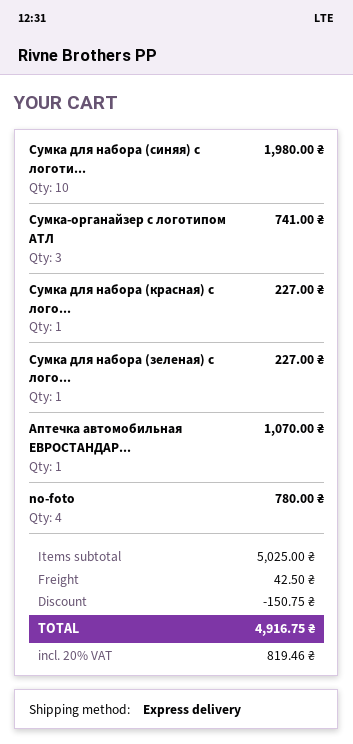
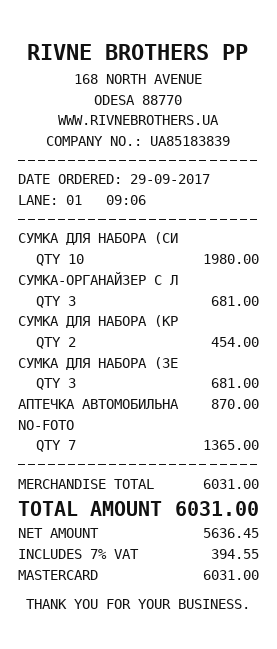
Сумка-органайзер с логотипом АТЛ: 3 for 741.00 -> 3 for 681.00
Сумка для набора (красная) с лого...: 1 for 227.00 -> 2 for 454.00
Сумка для набора (зеленая) с лого...: 1 for 227.00 -> 3 for 681.00
Аптечка автомобильная ЕВРОСТАНДАР...: 1 for 1070.00 -> 1 for 870.00
no-foto: 4 for 780.00 -> 7 for 1365.00
subtotal: 5025.00 -> 6031.00
discount: 150.75 -> none
shipping: 42.50 -> none
tax: 20% = 819.46 -> 7% = 394.55
total: 4916.75 -> 6031.00

